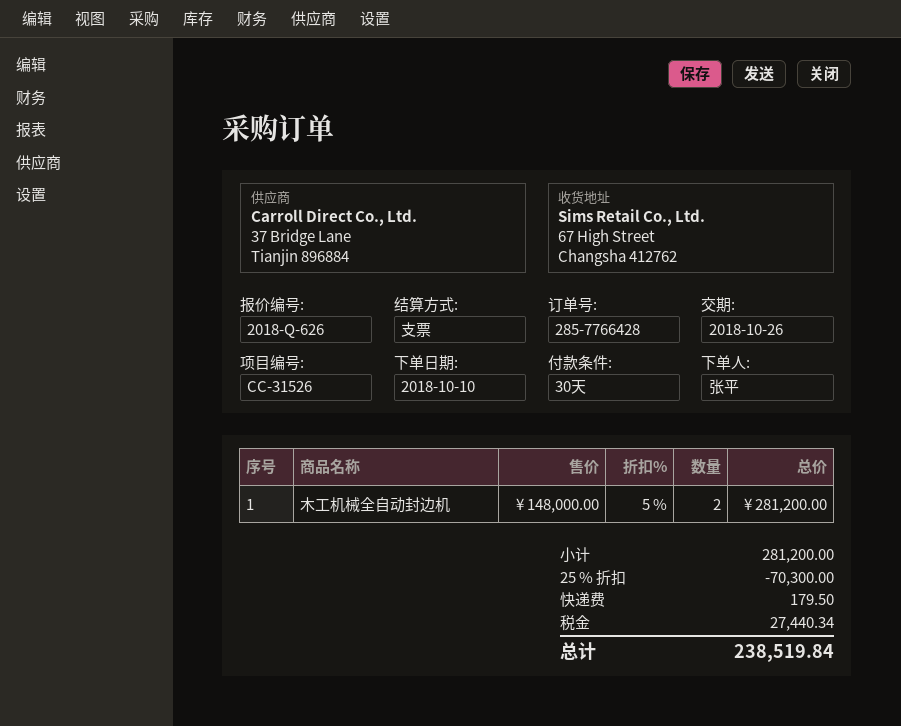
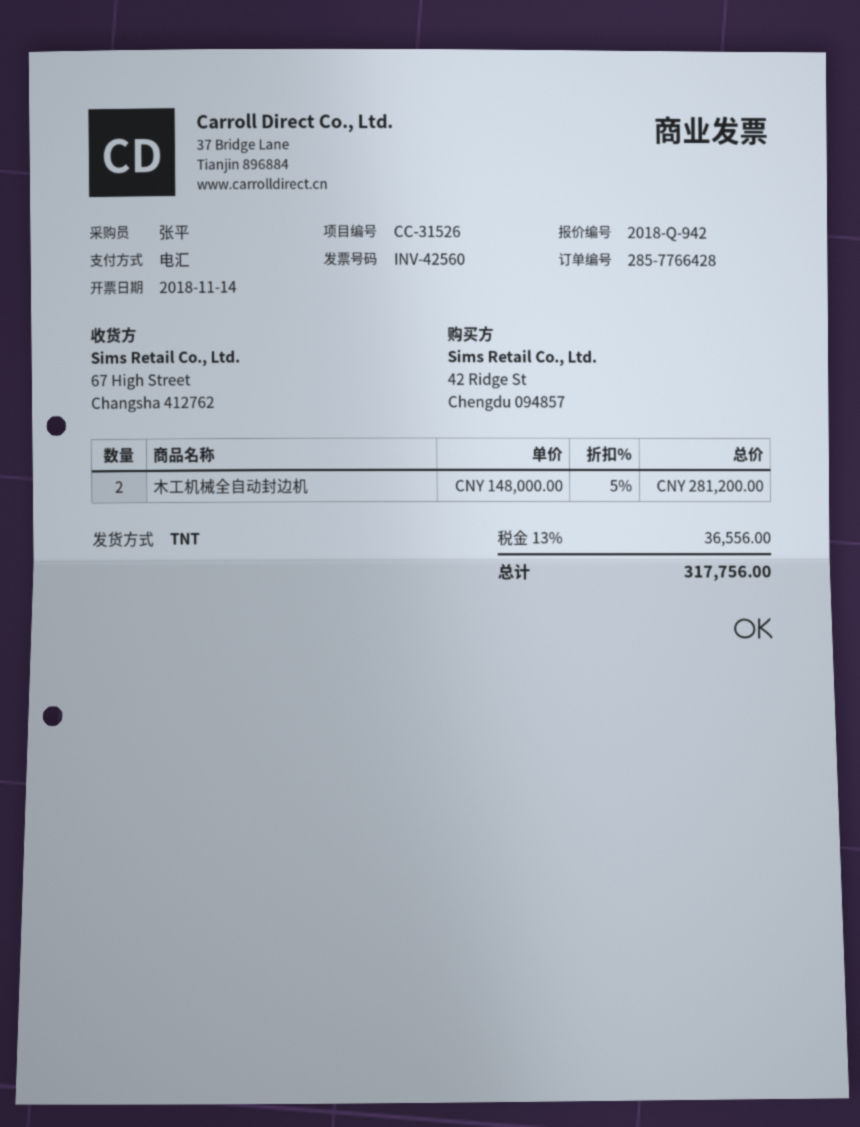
quote number: 2018-Q-626 -> 2018-Q-942
payment method: cheque -> bank transfer
discount: 25% = 70300.00 -> none
shipping: 179.50 -> none
tax: 27440.34 -> 36556.00
total: 238519.84 -> 317756.00

